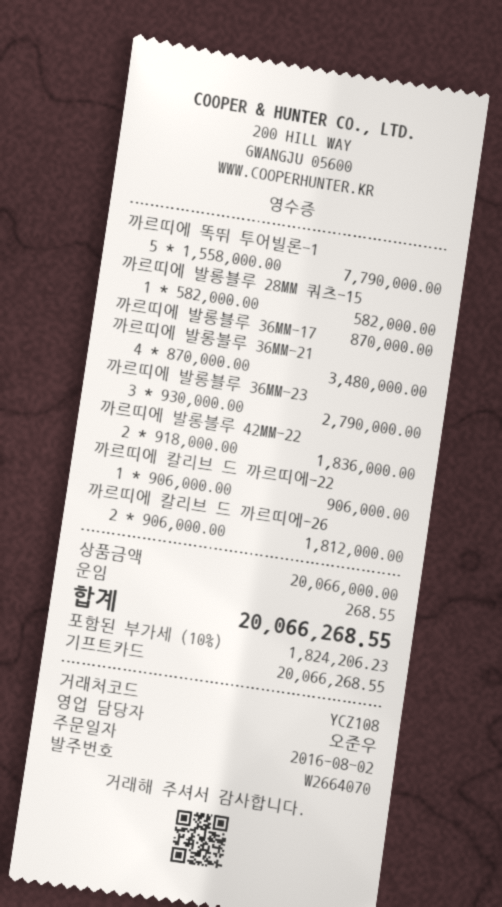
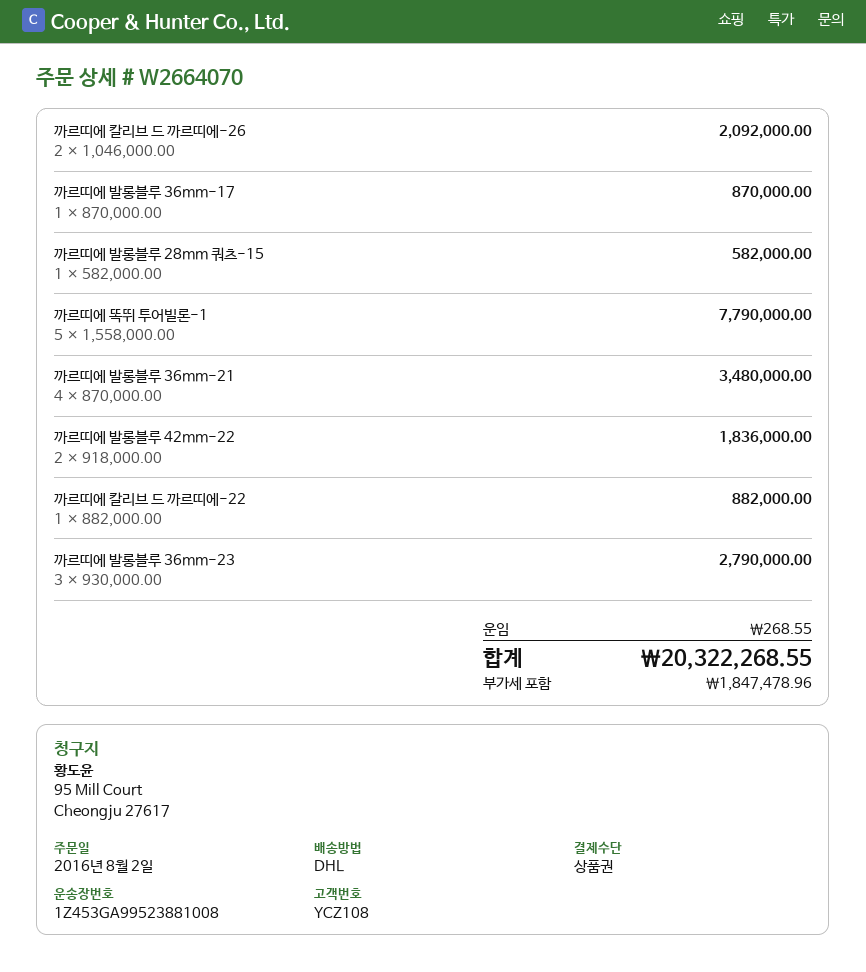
까르띠에 칼리브 드 까르띠에-22: 1 x 906000.00 = 906000.00 -> 1 x 882000.00 = 882000.00
까르띠에 칼리브 드 까르띠에-26: 2 x 906000.00 = 1812000.00 -> 2 x 1046000.00 = 2092000.00
tax: 1824206.23 -> 1847478.96
total: 20066268.55 -> 20322268.55

